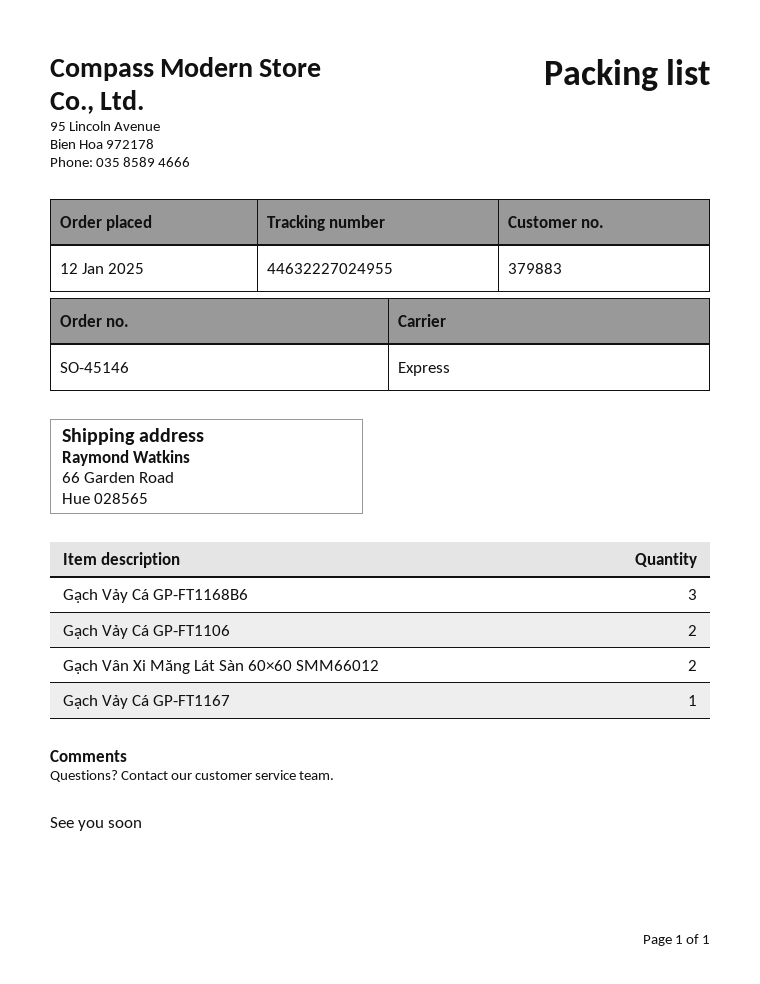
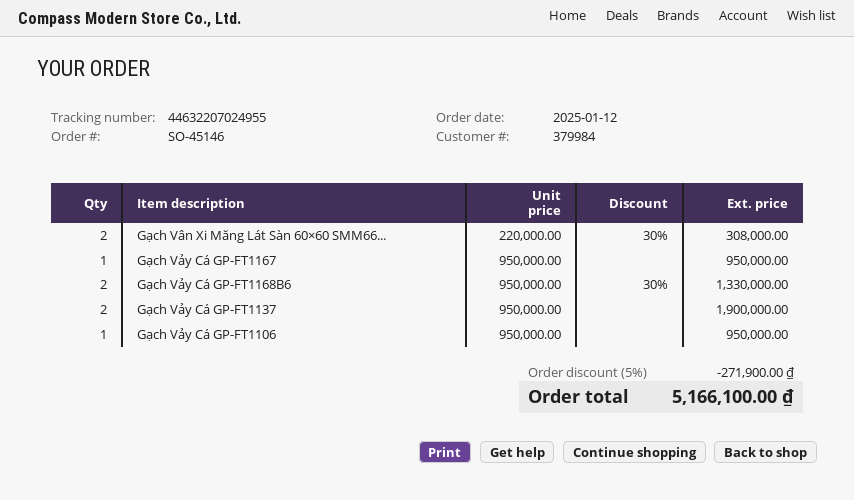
customer number: 379883 -> 379984
tracking number: 44632227024955 -> 44632207024955
Gạch Vảy Cá GP-FT1168B6: 3 -> 2
Gạch Vảy Cá GP-FT1106: 2 -> 1
Gạch Vảy Cá GP-FT1137: none -> 2

